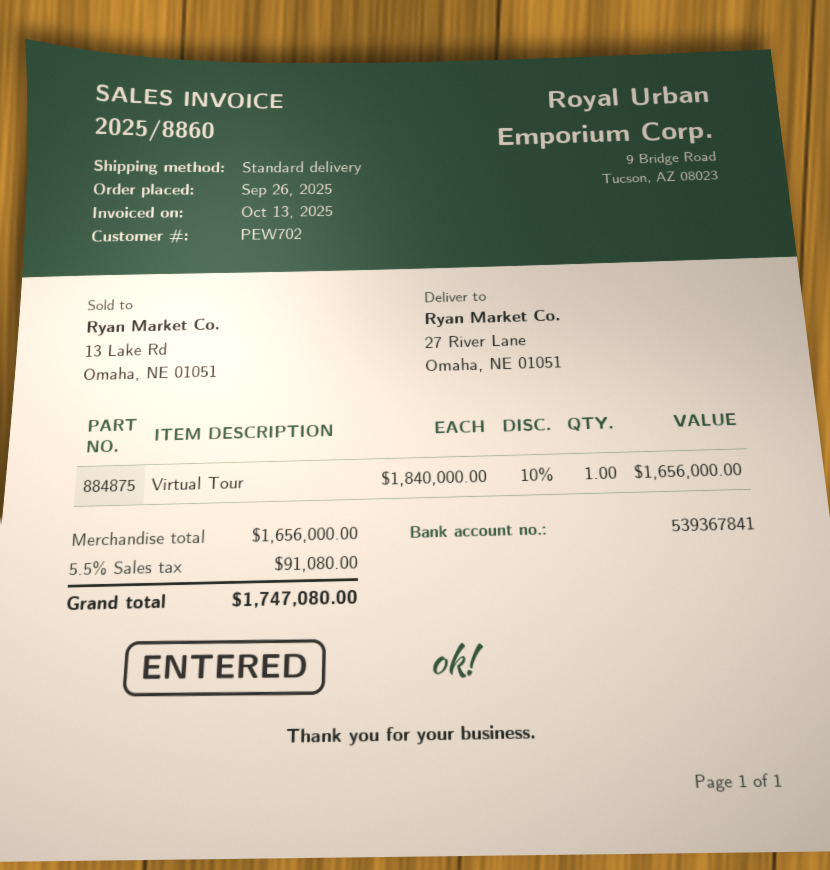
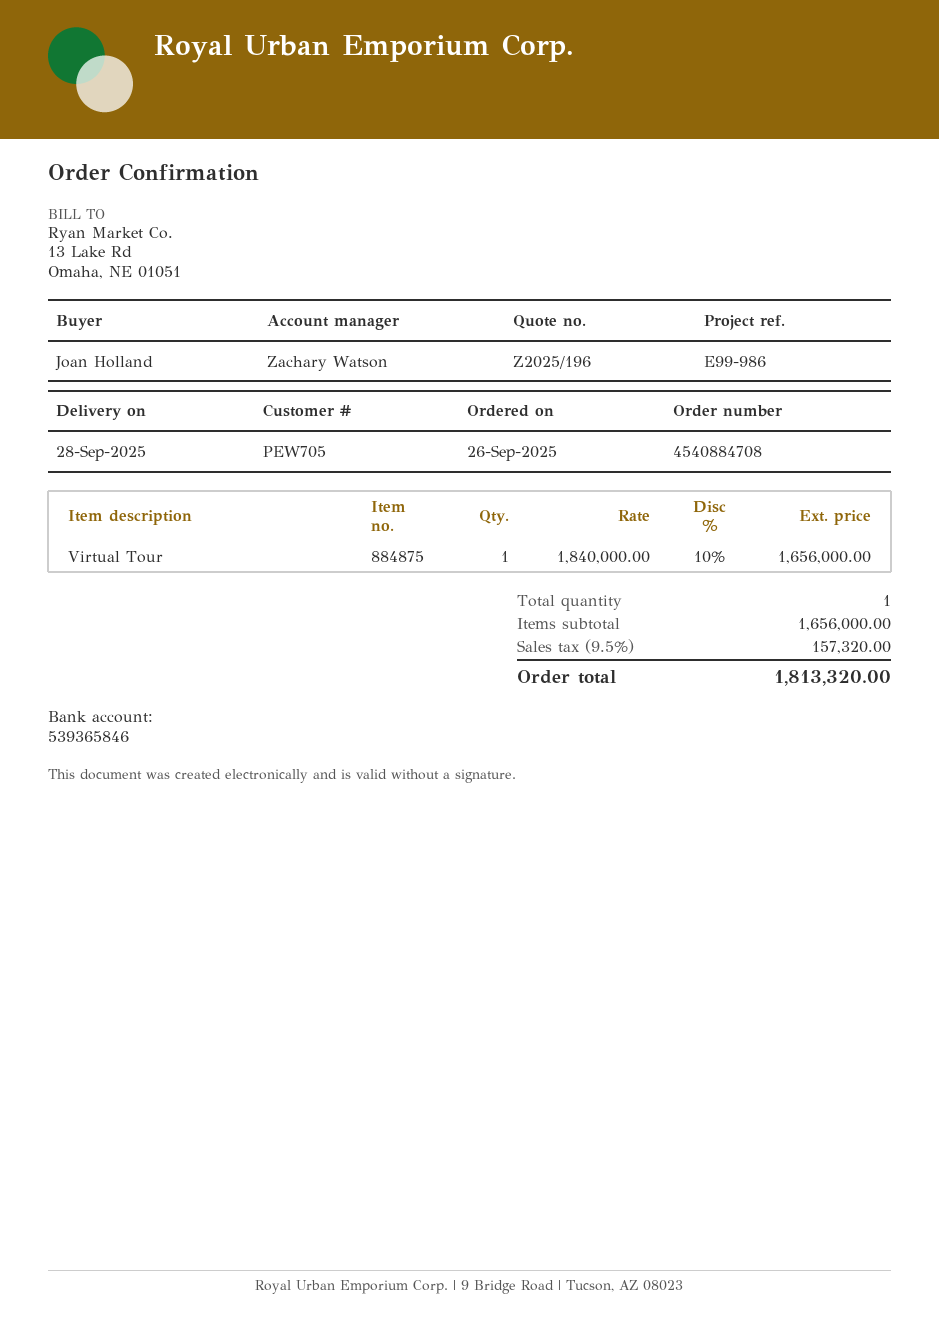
customer number: PEW702 -> PEW705
bank account: 539367841 -> 539365846
tax: 5.5% = 91080.00 -> 9.5% = 157320.00
total: 1747080.00 -> 1813320.00

